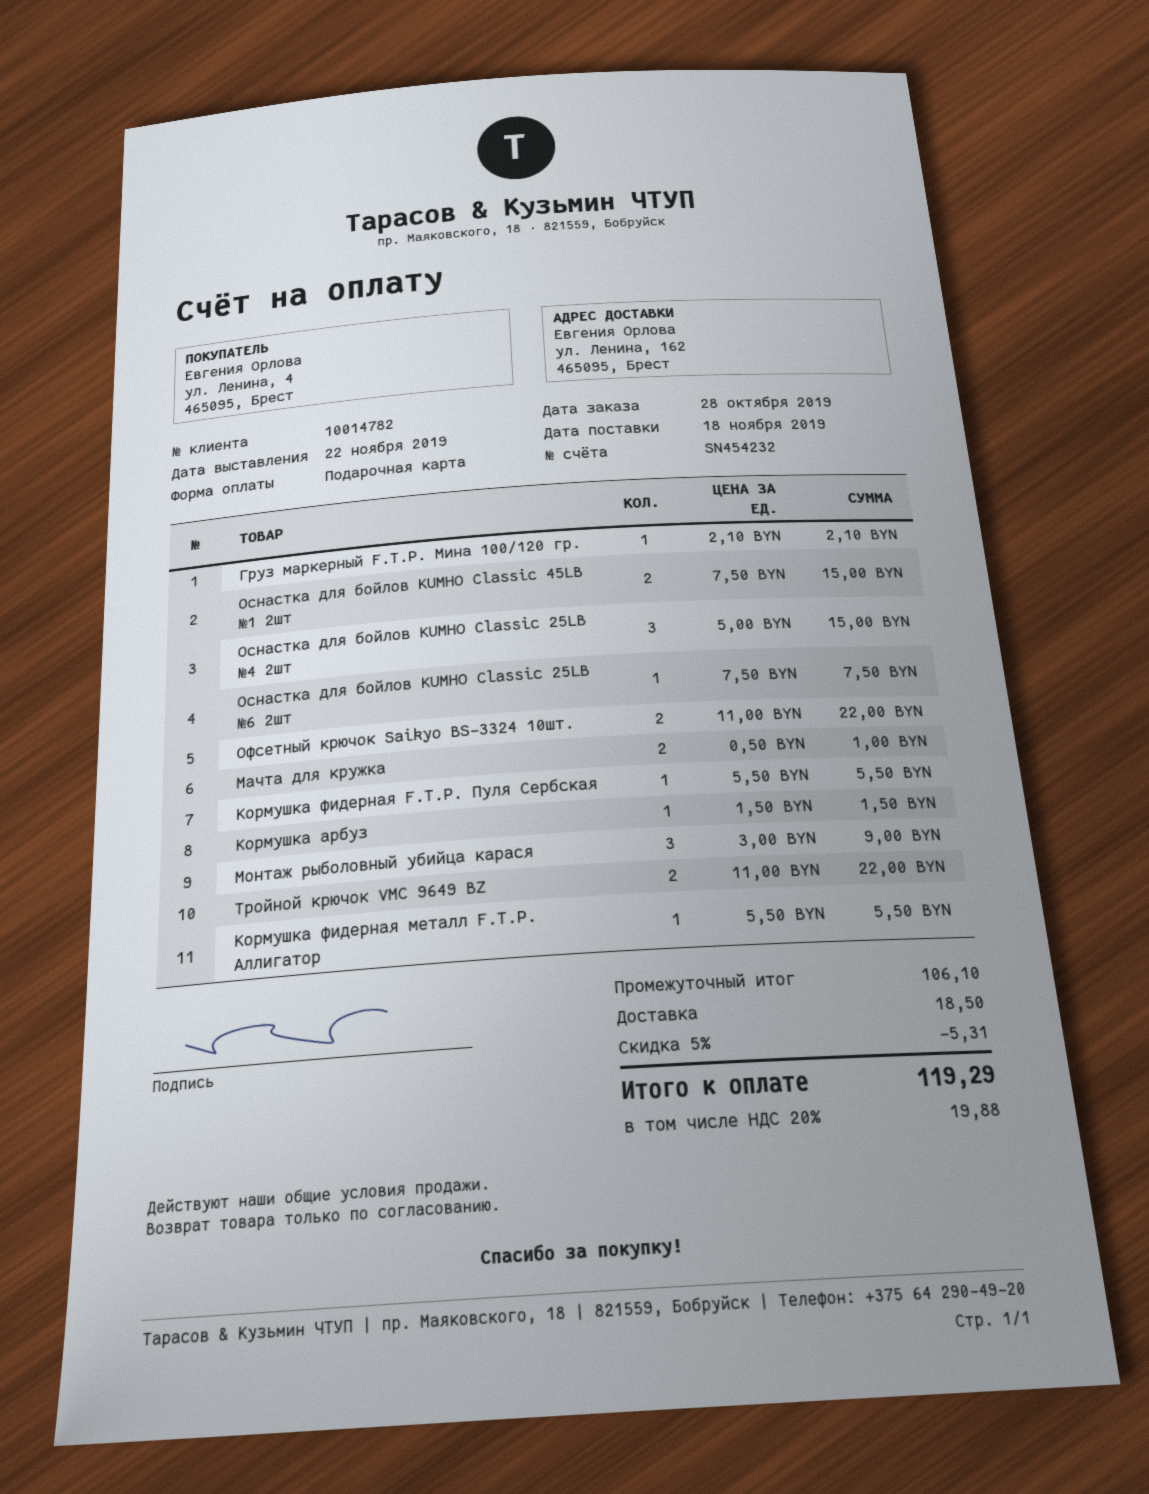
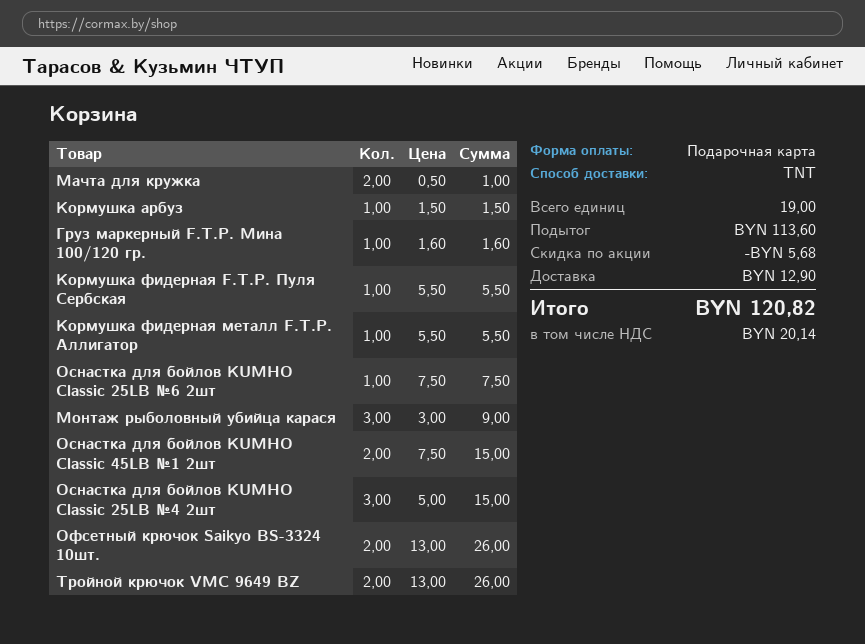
Груз маркерный F.T.P. Мина 100/120 гр.: 1 x 2.10 = 2.10 -> 1 x 1.60 = 1.60
Офсетный крючок Saikyo BS-3324 10шт.: 2 x 11.00 = 22.00 -> 2 x 13.00 = 26.00
Тройной крючок VMC 9649 BZ: 2 x 11.00 = 22.00 -> 2 x 13.00 = 26.00
subtotal: 106.10 -> 113.60
discount: 5.31 -> 5.68
shipping: 18.50 -> 12.90
tax: 19.88 -> 20.14
total: 119.29 -> 120.82

